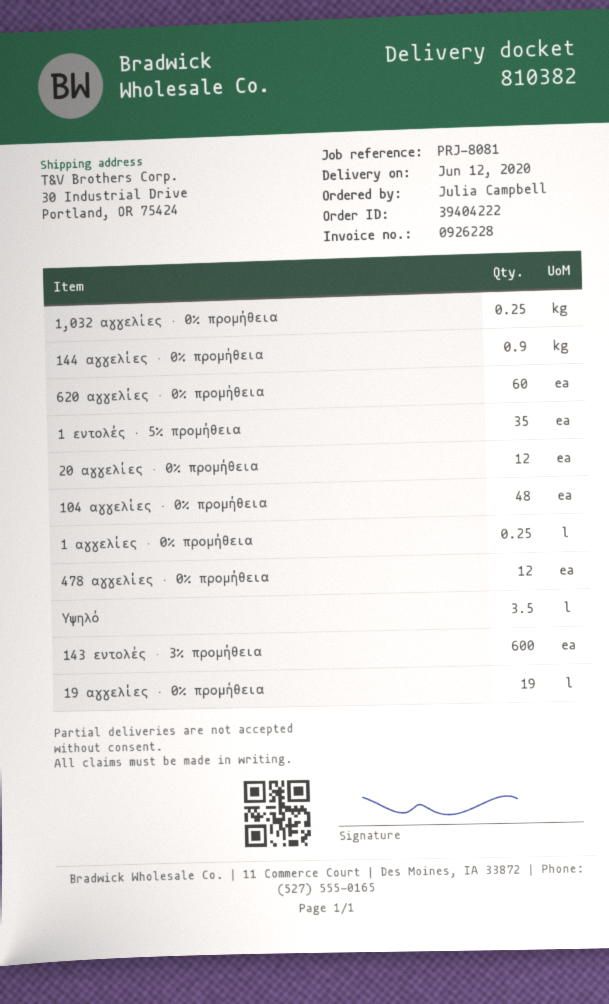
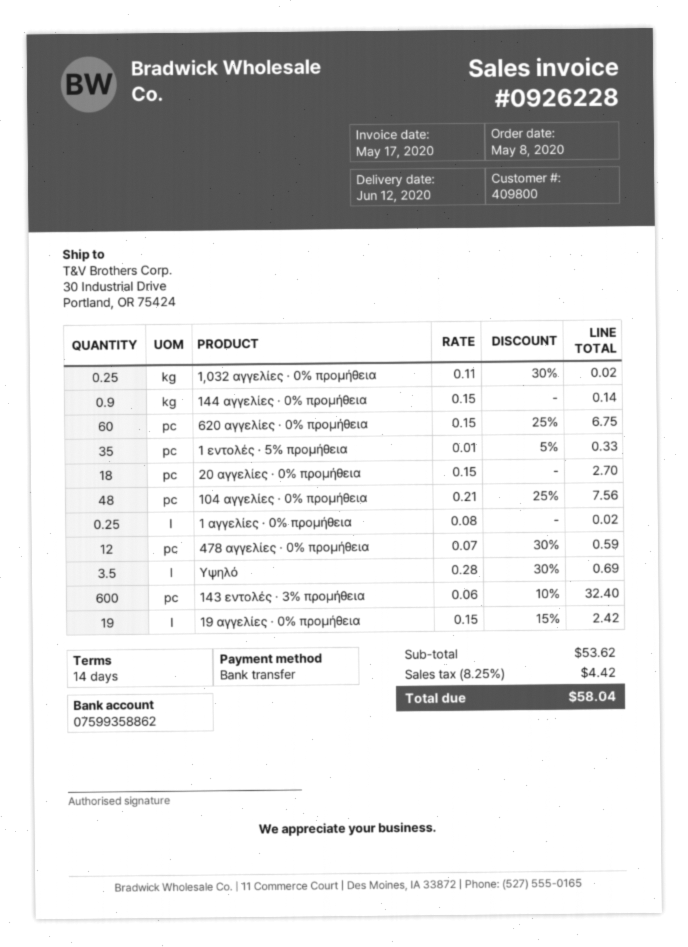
20 αγγελίες · 0% προμήθεια: 12 -> 18

